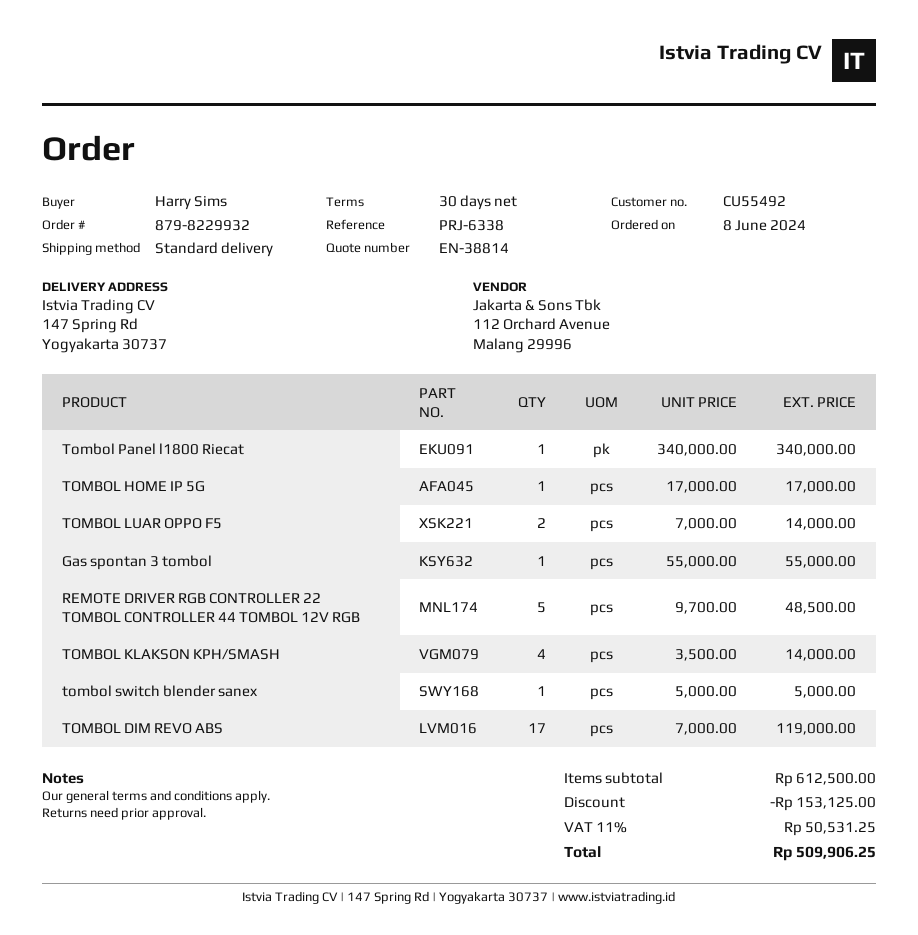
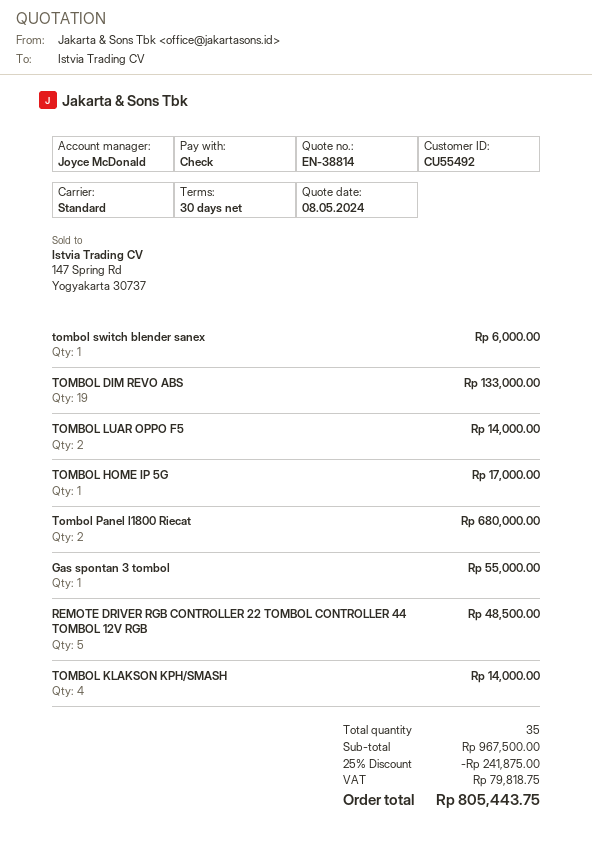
Tombol Panel l1800 Riecat: 1 for 340000.00 -> 2 for 680000.00
tombol switch blender sanex: 1 for 5000.00 -> 1 for 6000.00
TOMBOL DIM REVO ABS: 17 for 119000.00 -> 19 for 133000.00
subtotal: 612500.00 -> 967500.00
discount: 153125.00 -> 241875.00
tax: 50531.25 -> 79818.75
total: 509906.25 -> 805443.75

